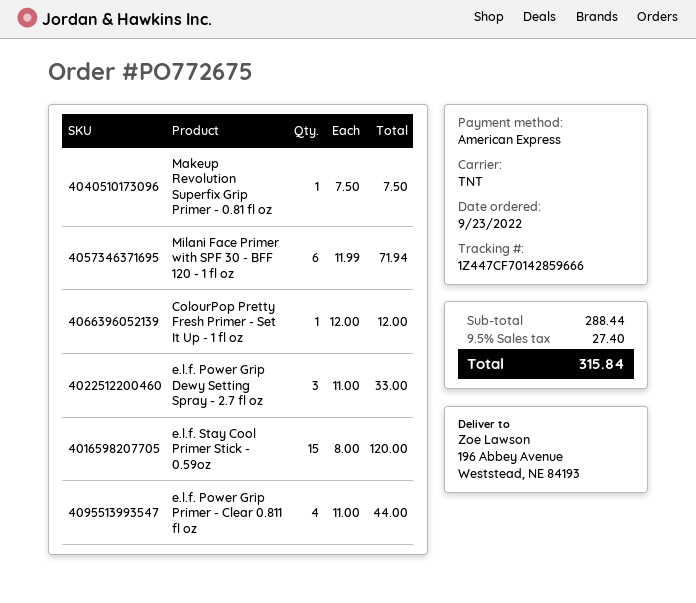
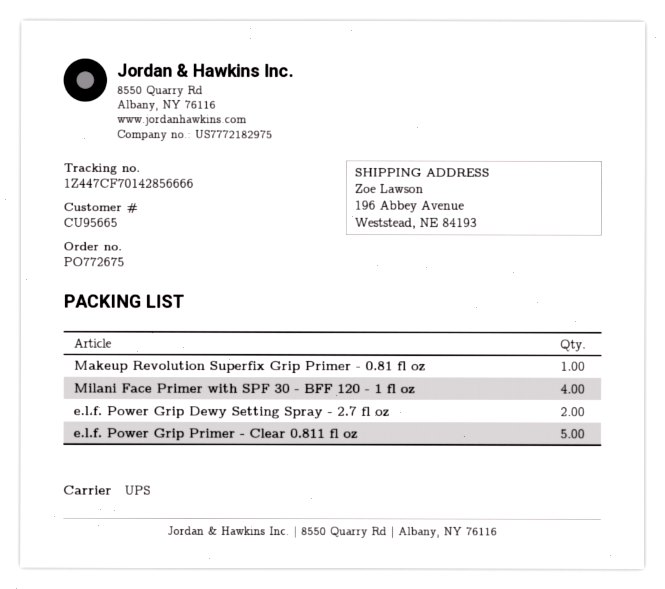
shipping method: TNT -> UPS
tracking number: 1Z447CF70142859666 -> 1Z447CF70142856666
Milani Face Primer with SPF 30 - BFF 120 - 1 fl oz: 6 -> 4
ColourPop Pretty Fresh Primer - Set It Up - 1 fl oz: 1 -> none
e.l.f. Power Grip Dewy Setting Spray - 2.7 fl oz: 3 -> 2
e.l.f. Stay Cool Primer Stick - 0.59oz: 15 -> none
e.l.f. Power Grip Primer - Clear 0.811 fl oz: 4 -> 5

